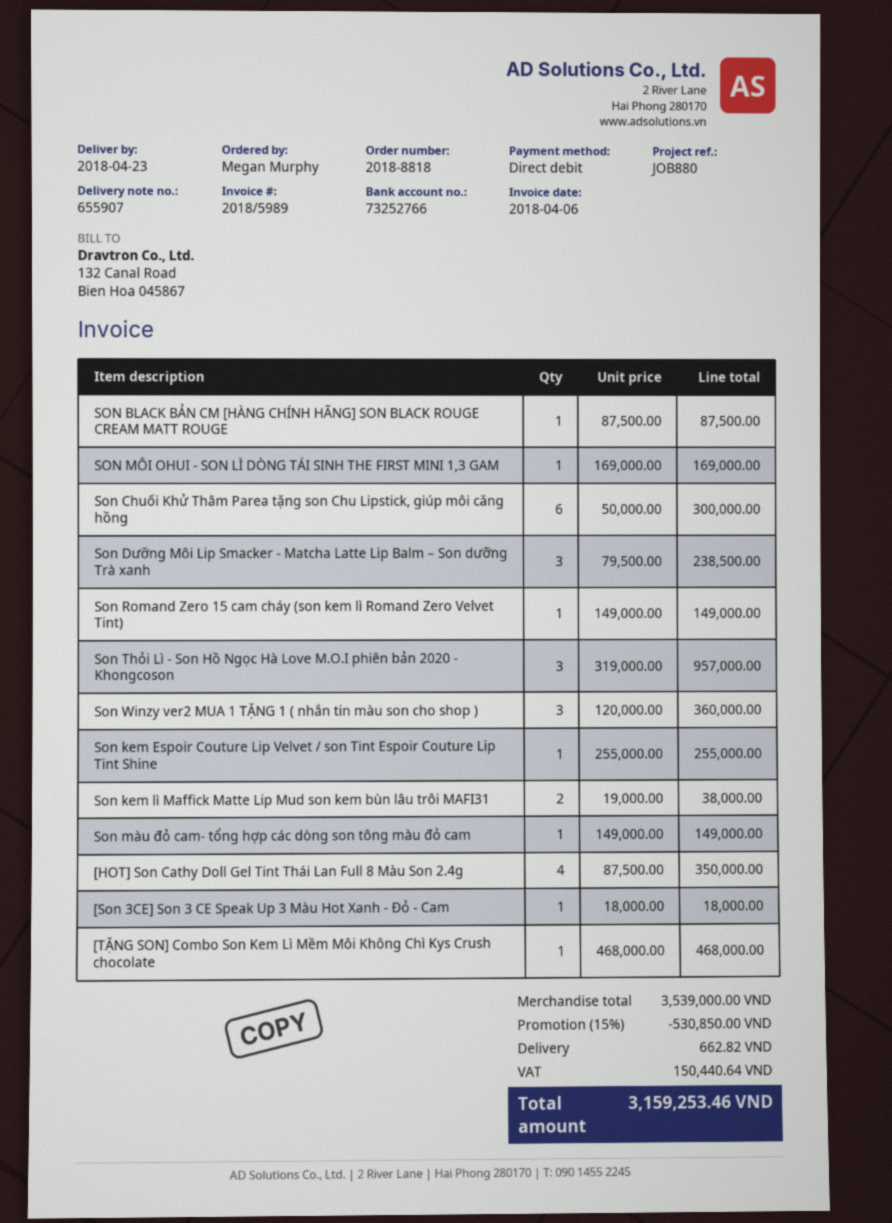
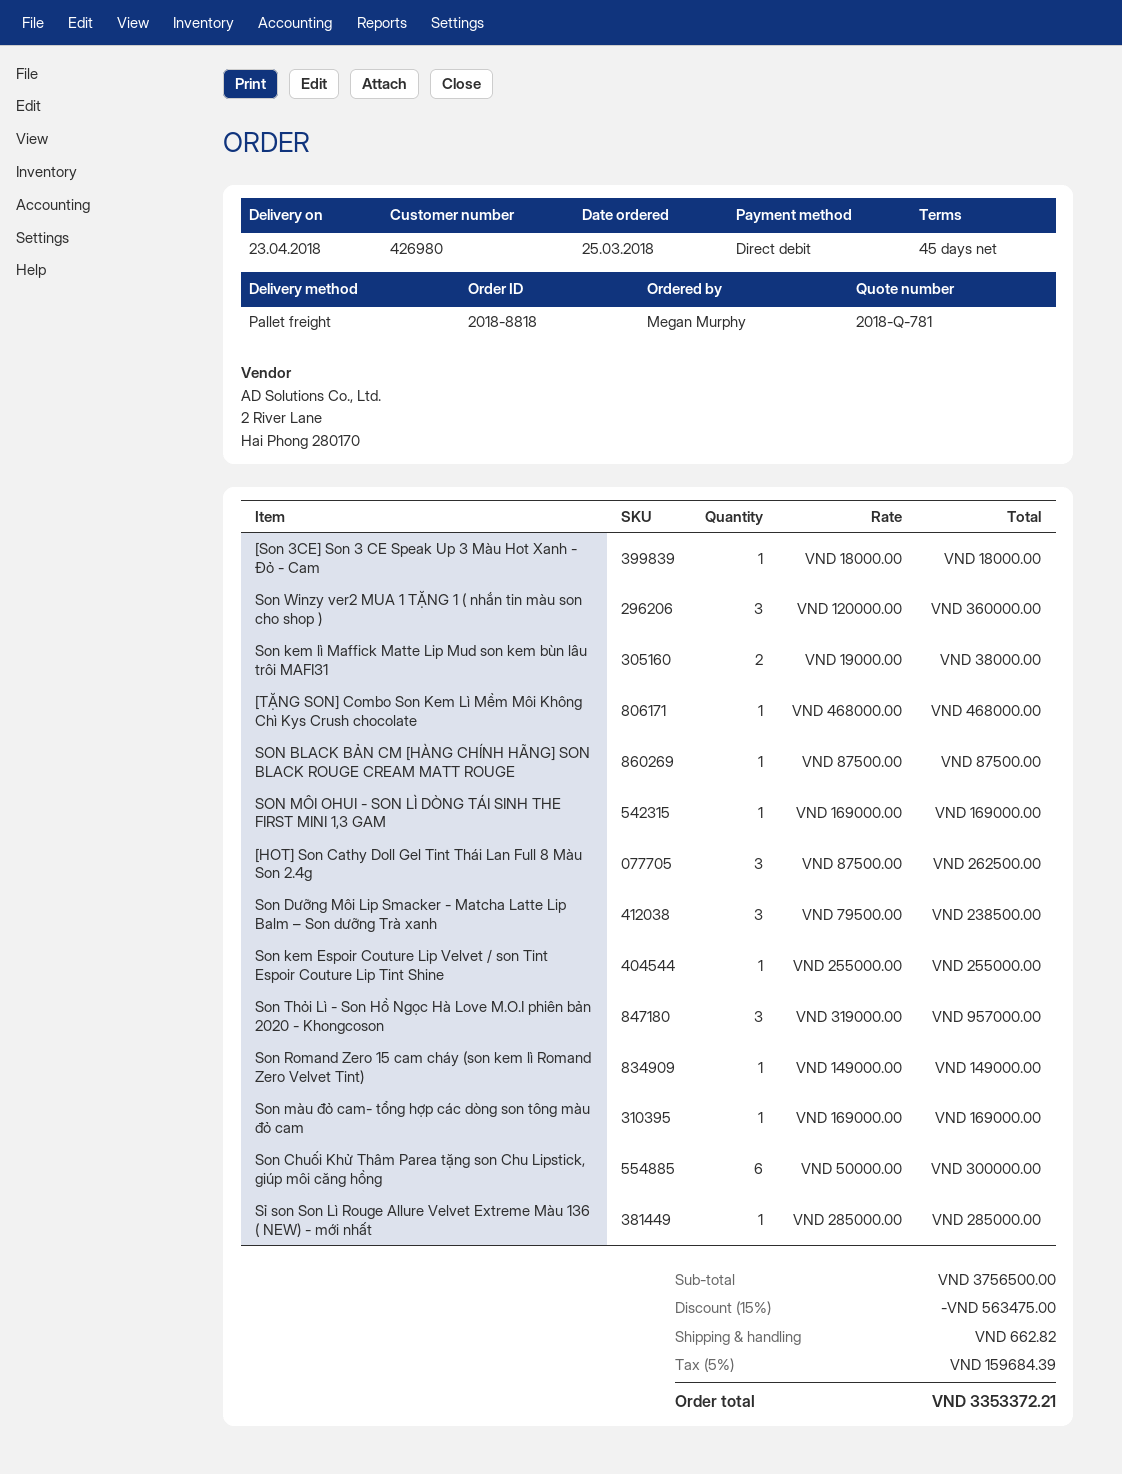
Son màu đỏ cam- tổng hợp các dòng son tông màu đỏ cam: 1 x 149000.00 = 149000.00 -> 1 x 169000.00 = 169000.00
[HOT] Son Cathy Doll Gel Tint Thái Lan Full 8 Màu Son 2.4g: 4 x 87500.00 = 350000.00 -> 3 x 87500.00 = 262500.00
Sỉ son Son Lì Rouge Allure Velvet Extreme Màu 136 ( NEW) - mới nhất: none -> 1 x 285000.00 = 285000.00
subtotal: 3539000.00 -> 3756500.00
discount: 15% = 530850.00 -> 15% = 563475.00
tax: 150440.64 -> 159684.39
total: 3159253.46 -> 3353372.21

